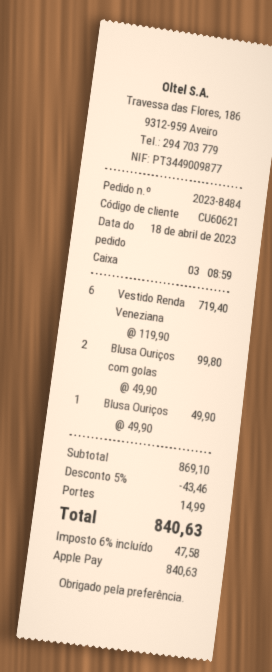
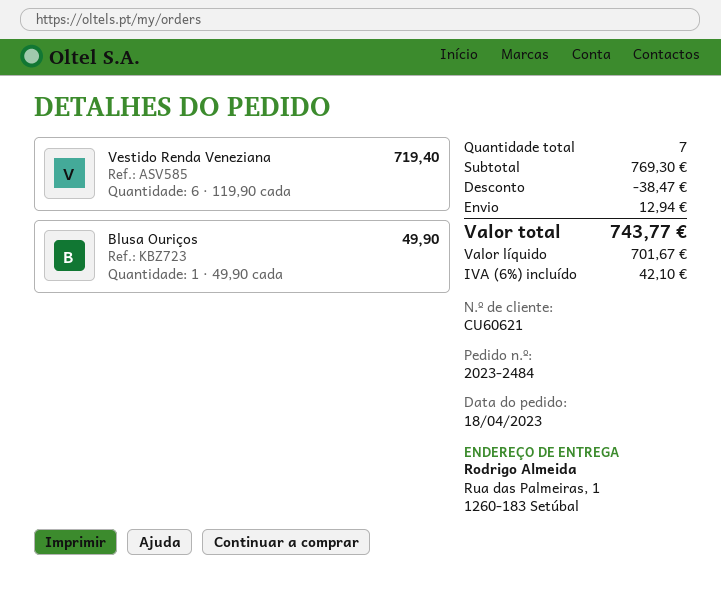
order number: 2023-8484 -> 2023-2484
Blusa Ouriços com golas: 2 x 49.90 = 99.80 -> none
subtotal: 869.10 -> 769.30
discount: 43.46 -> 38.47
shipping: 14.99 -> 12.94
tax: 6% = 47.58 -> 6% = 42.10
total: 840.63 -> 743.77

